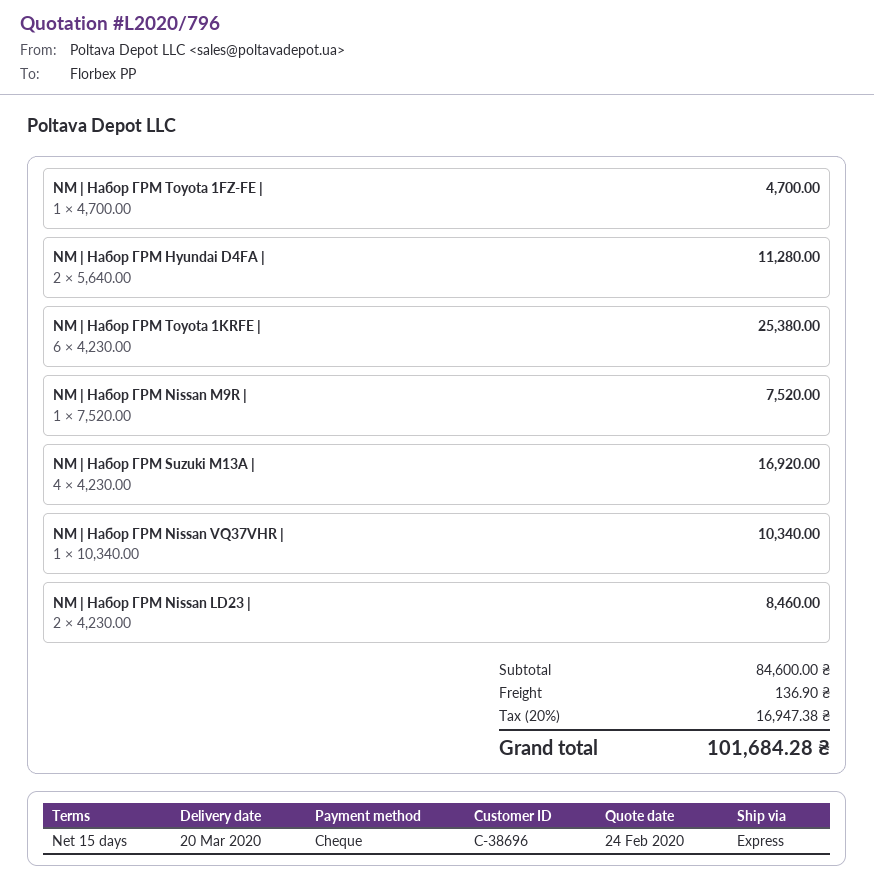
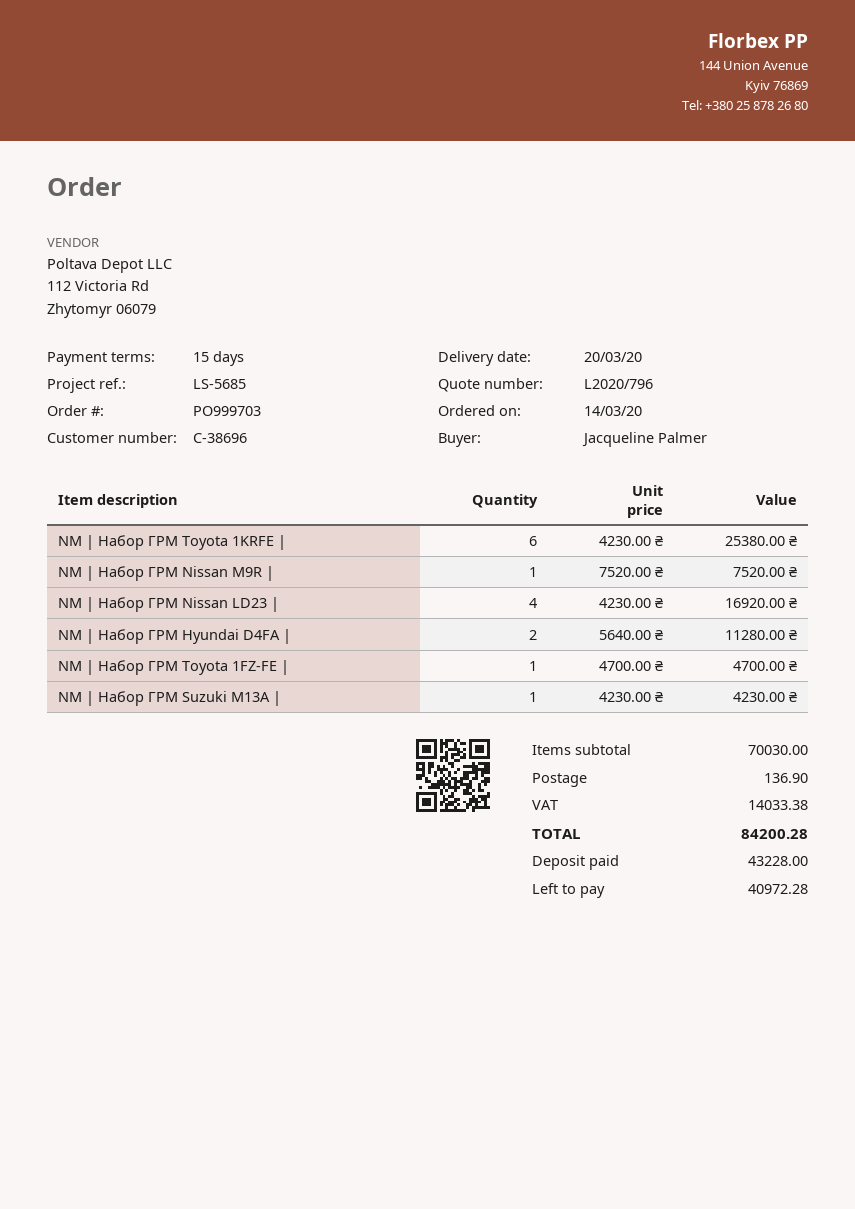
NM | Набор ГРМ Suzuki M13A |: 4 x 4230.00 = 16920.00 -> 1 x 4230.00 = 4230.00
NM | Набор ГРМ Nissan VQ37VHR |: 1 x 10340.00 = 10340.00 -> none
NM | Набор ГРМ Nissan LD23 |: 2 x 4230.00 = 8460.00 -> 4 x 4230.00 = 16920.00
subtotal: 84600.00 -> 70030.00
tax: 16947.38 -> 14033.38
total: 101684.28 -> 84200.28

